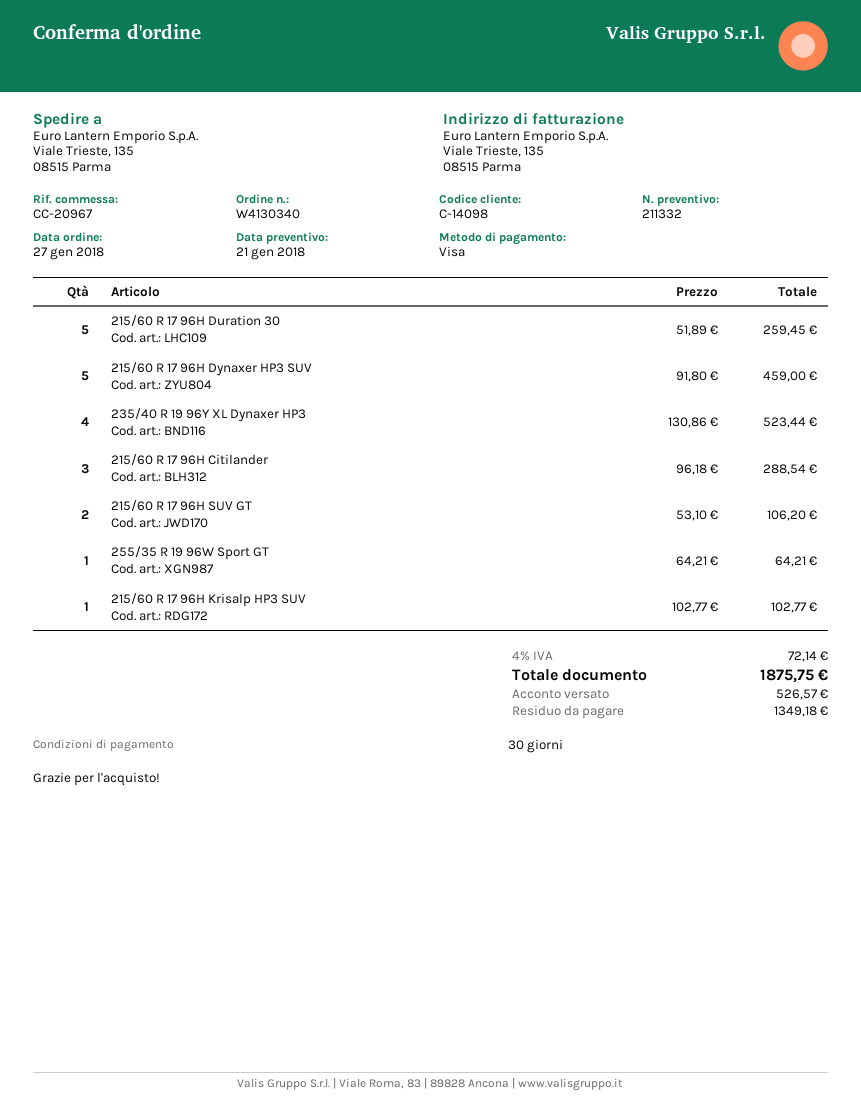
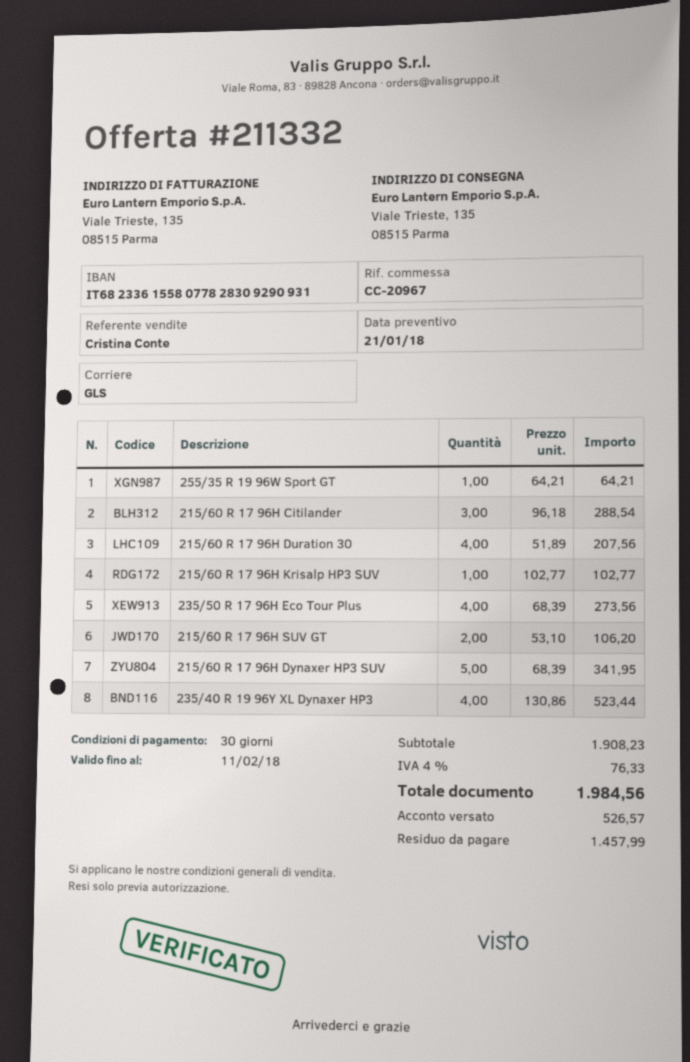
215/60 R 17 96H Duration 30: 5 x 51.89 = 259.45 -> 4 x 51.89 = 207.56
215/60 R 17 96H Dynaxer HP3 SUV: 5 x 91.80 = 459.00 -> 5 x 68.39 = 341.95
235/50 R 17 96H Eco Tour Plus: none -> 4 x 68.39 = 273.56
tax: 4% = 72.14 -> 4% = 76.33
total: 1875.75 -> 1984.56
balance: 1349.18 -> 1457.99

